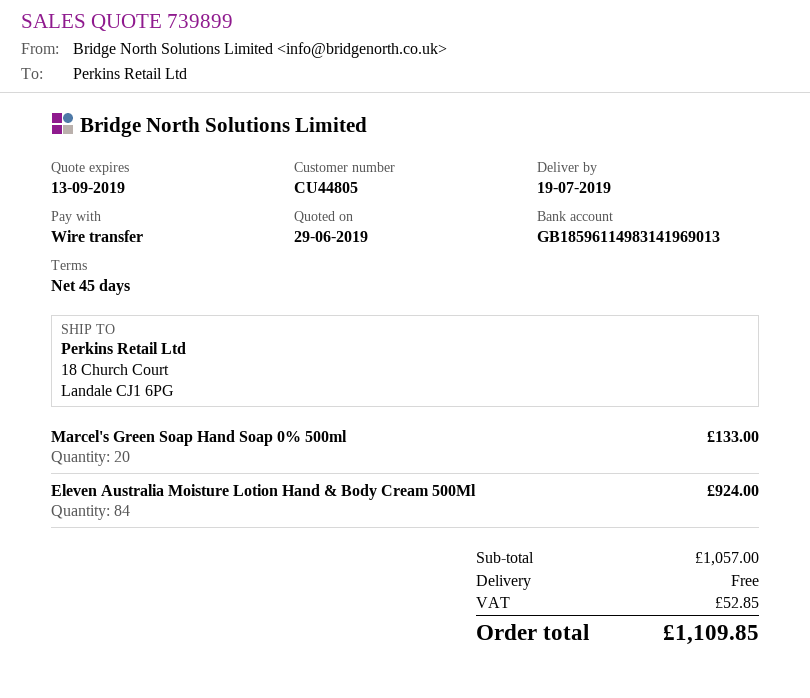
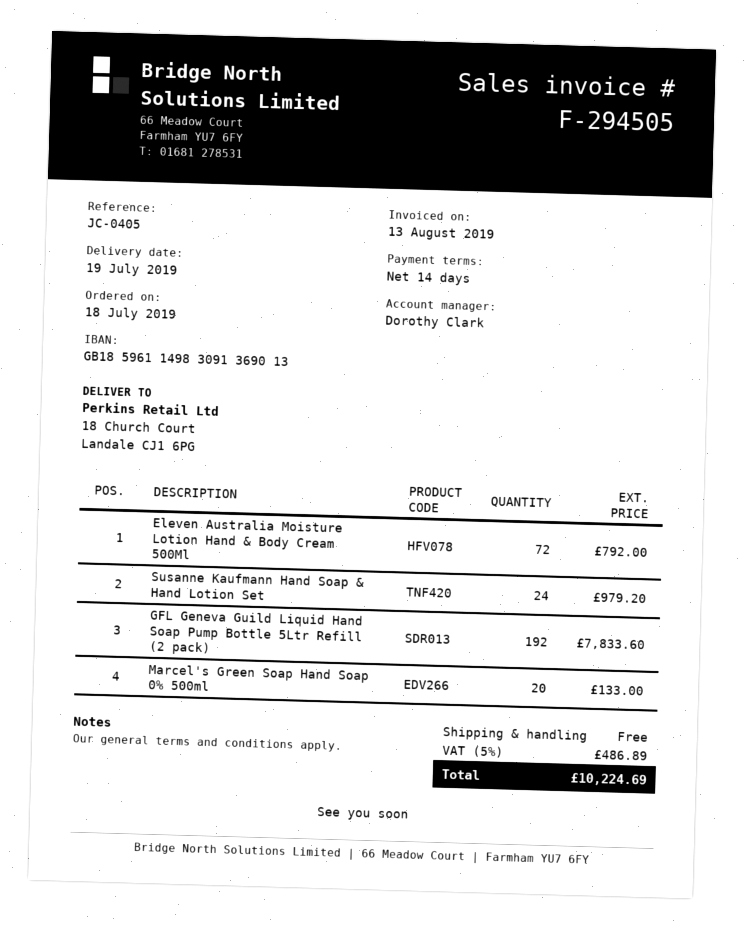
payment terms: 45 days -> 14 days
bank account: GB18596114983141969013 -> GB18596114983091369013
Eleven Australia Moisture Lotion Hand & Body Cream 500Ml: 84 for 924.00 -> 72 for 792.00
Susanne Kaufmann Hand Soap & Hand Lotion Set: none -> 24 for 979.20
GFL Geneva Guild Liquid Hand Soap Pump Bottle 5Ltr Refill (2 pack): none -> 192 for 7833.60
tax: 52.85 -> 486.89
total: 1109.85 -> 10224.69

